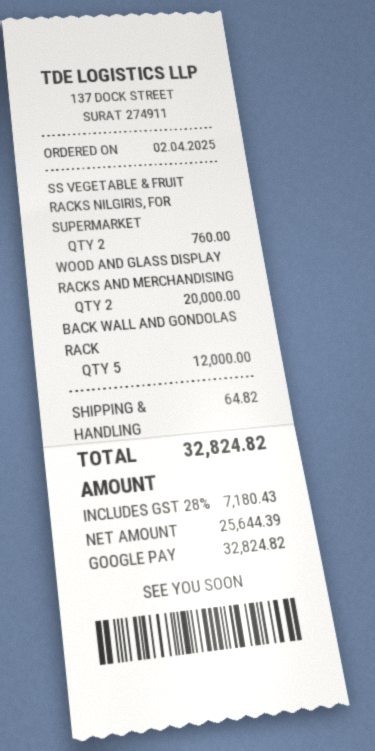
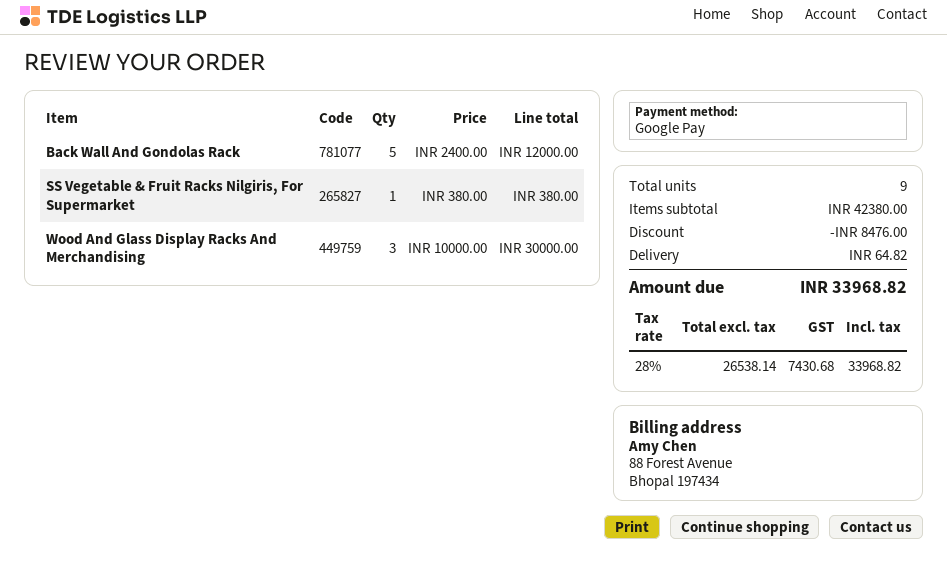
SS VEGETABLE & FRUIT RACKS NILGIRIS, FOR SUPERMARKET: 2 for 760.00 -> 1 for 380.00
WOOD AND GLASS DISPLAY RACKS AND MERCHANDISING: 2 for 20000.00 -> 3 for 30000.00
discount: none -> 8476.00
net: 25644.39 -> 26538.14
tax: 28% = 7180.43 -> 28% = 7430.68
total: 32824.82 -> 33968.82

